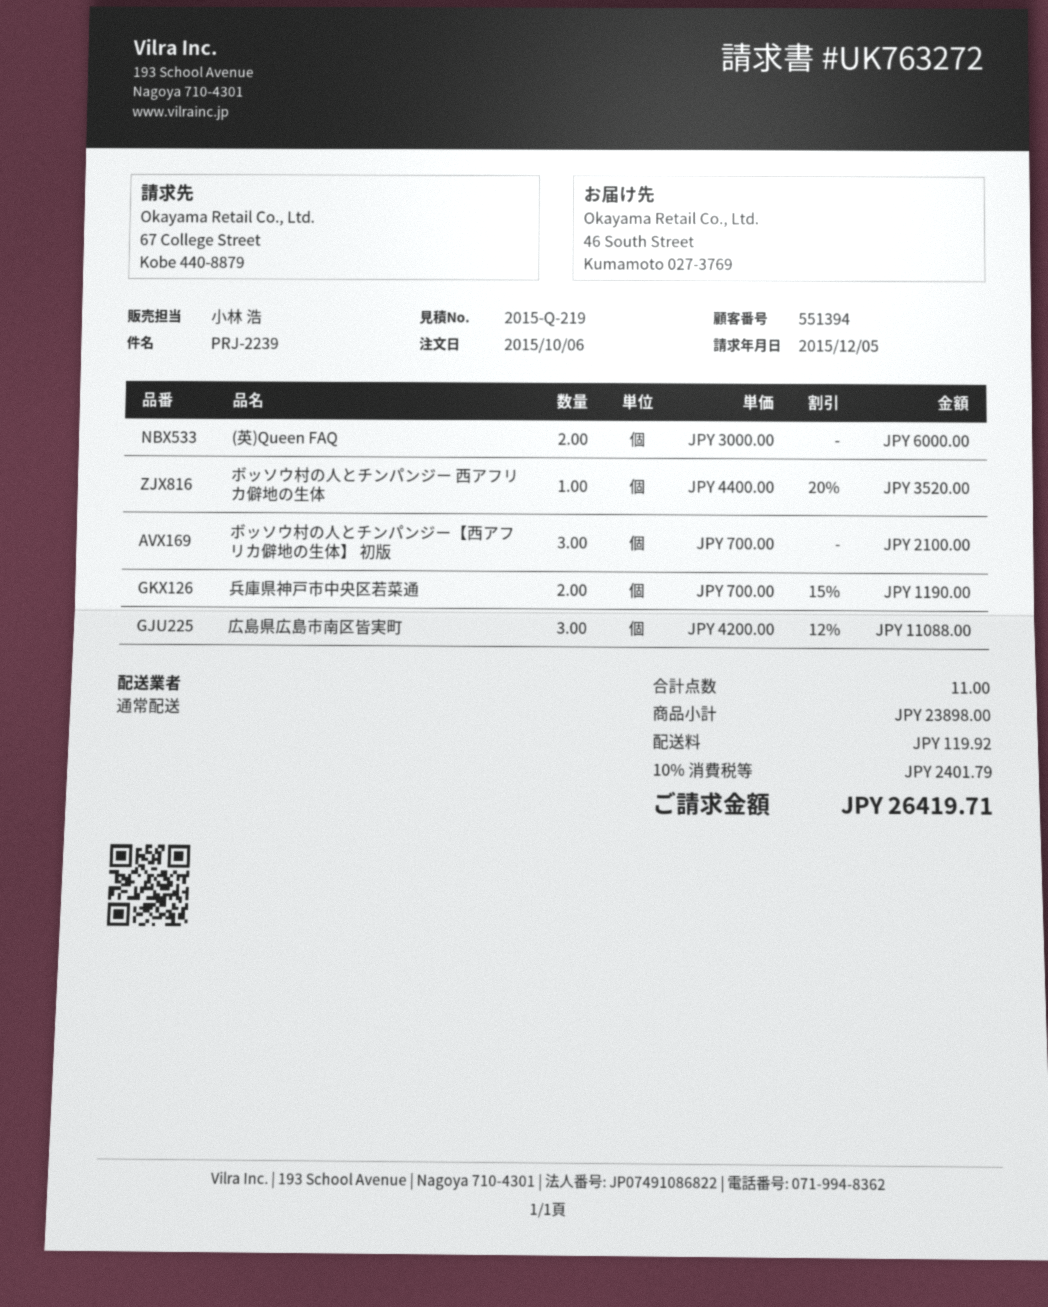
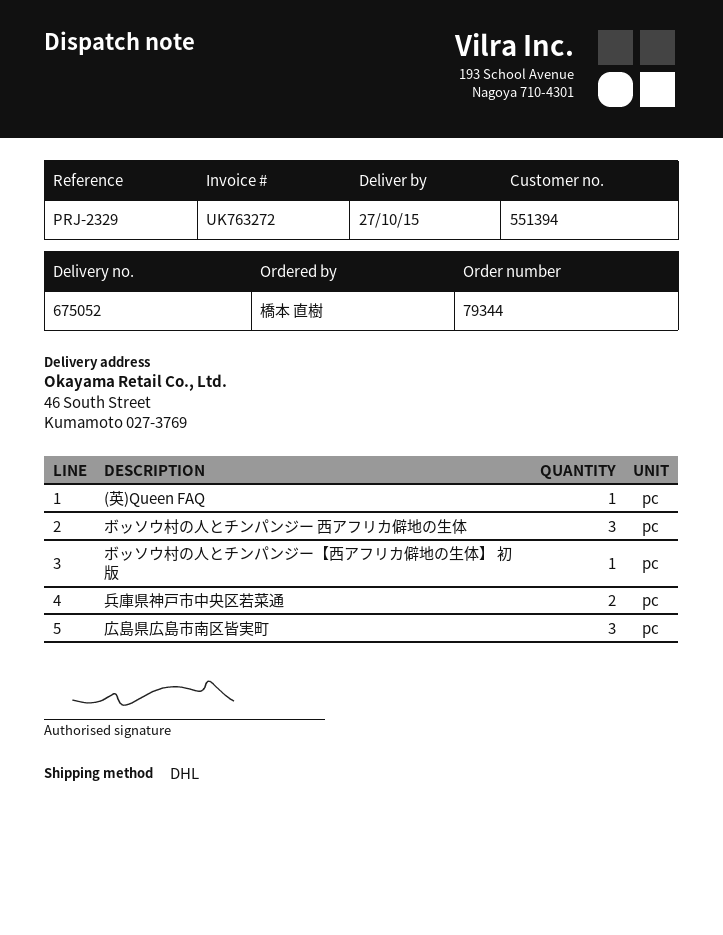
reference: PRJ-2239 -> PRJ-2329
shipping method: standard -> DHL
(英)Queen FAQ: 2 -> 1
ボッソウ村の人とチンパンジー 西アフリカ僻地の生体: 1 -> 3
ボッソウ村の人とチンパンジー【西アフリカ僻地の生体】 初版: 3 -> 1

